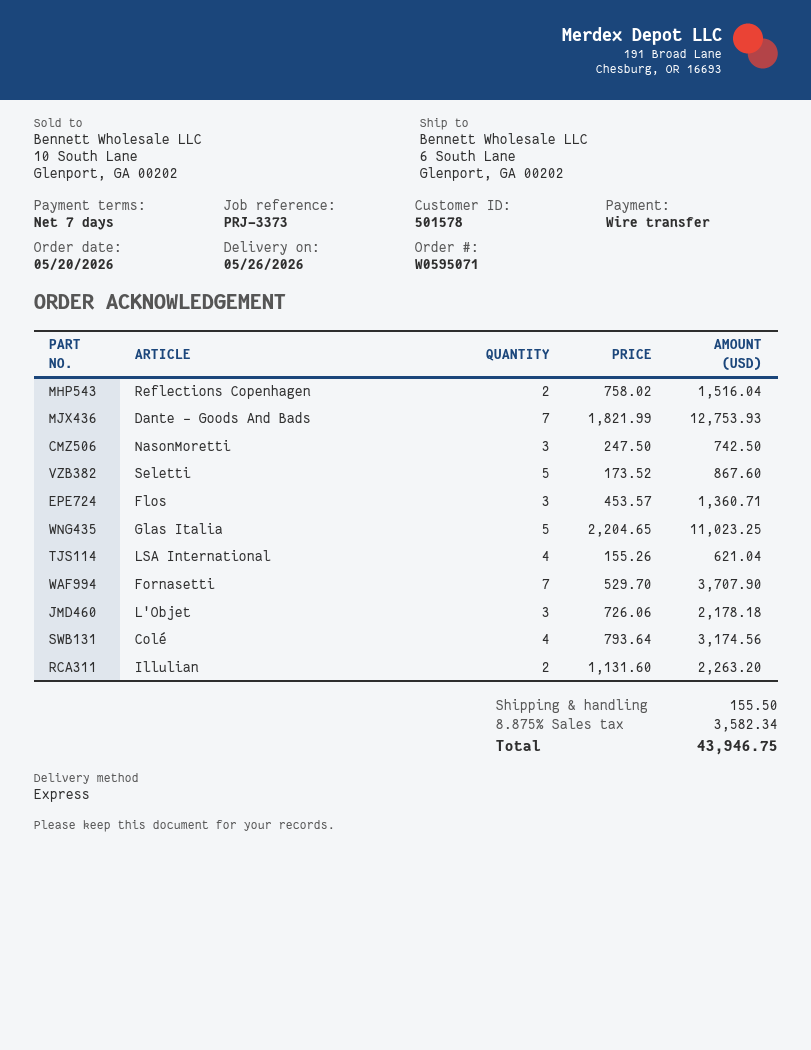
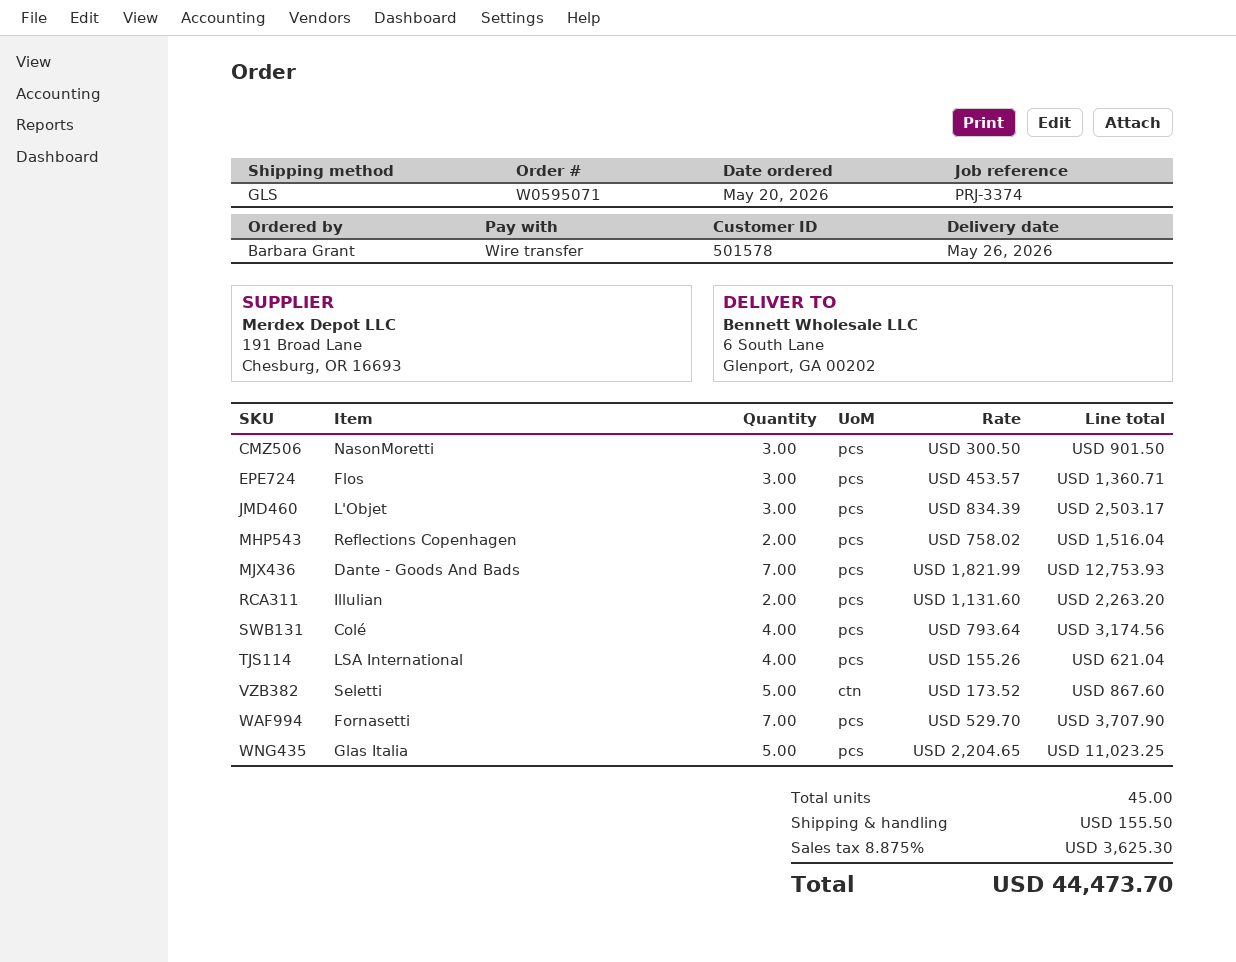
reference: PRJ-3373 -> PRJ-3374
shipping method: express -> GLS
NasonMoretti: 3 x 247.50 = 742.50 -> 3 x 300.50 = 901.50
L'Objet: 3 x 726.06 = 2178.18 -> 3 x 834.39 = 2503.17
tax: 8.875% = 3582.34 -> 8.875% = 3625.30
total: 43946.75 -> 44473.70

